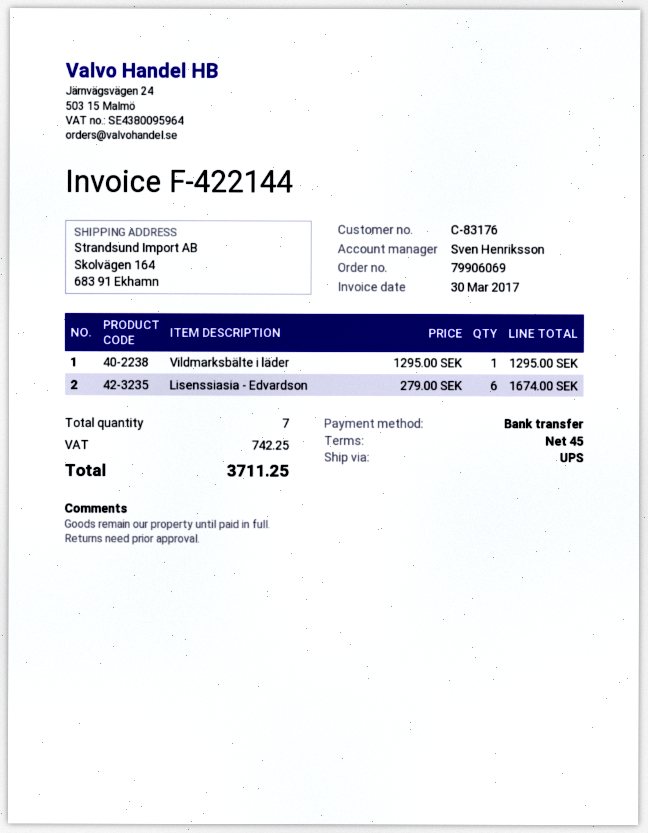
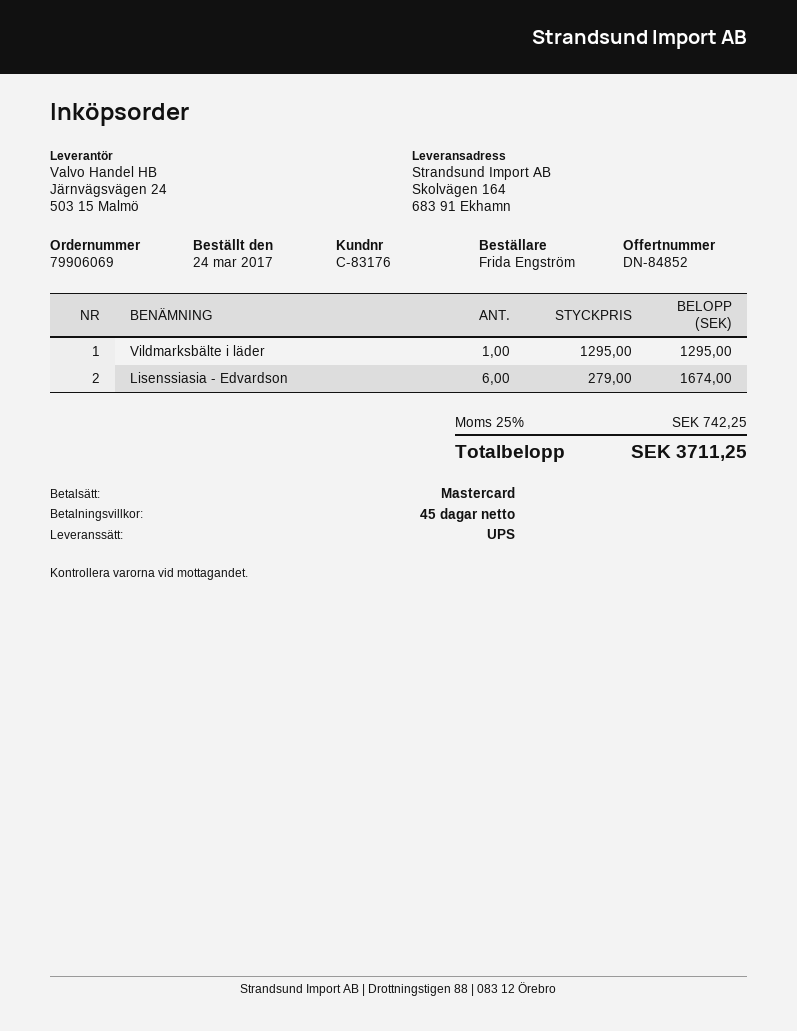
payment method: bank transfer -> Mastercard

